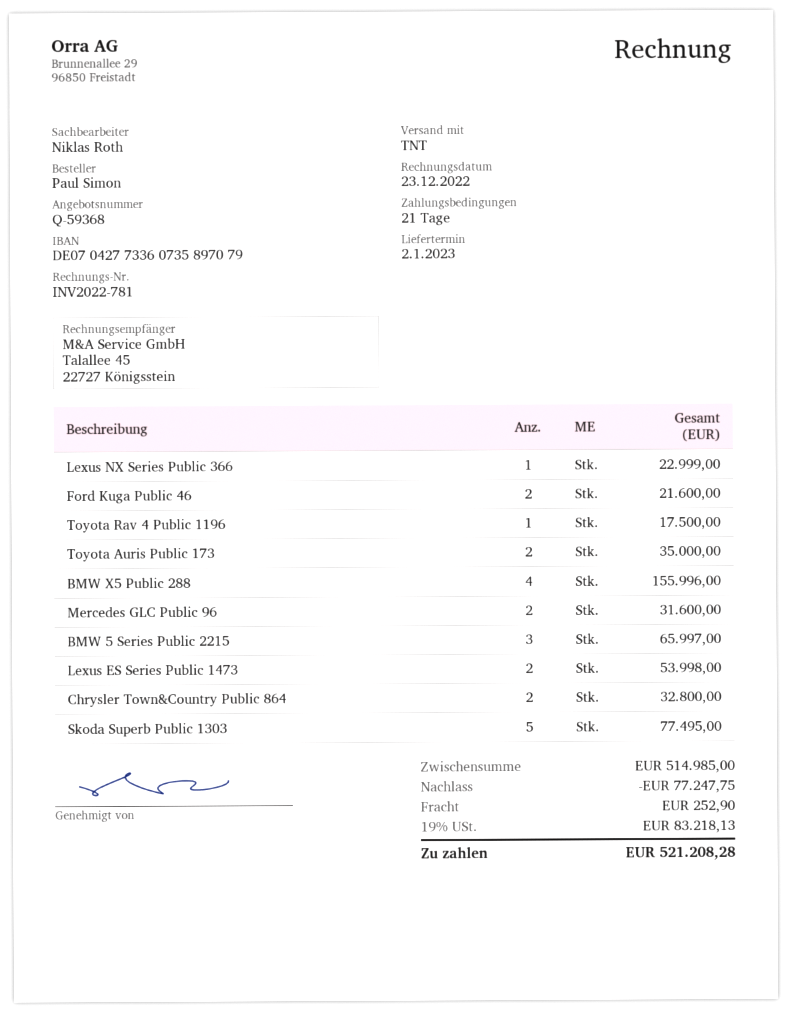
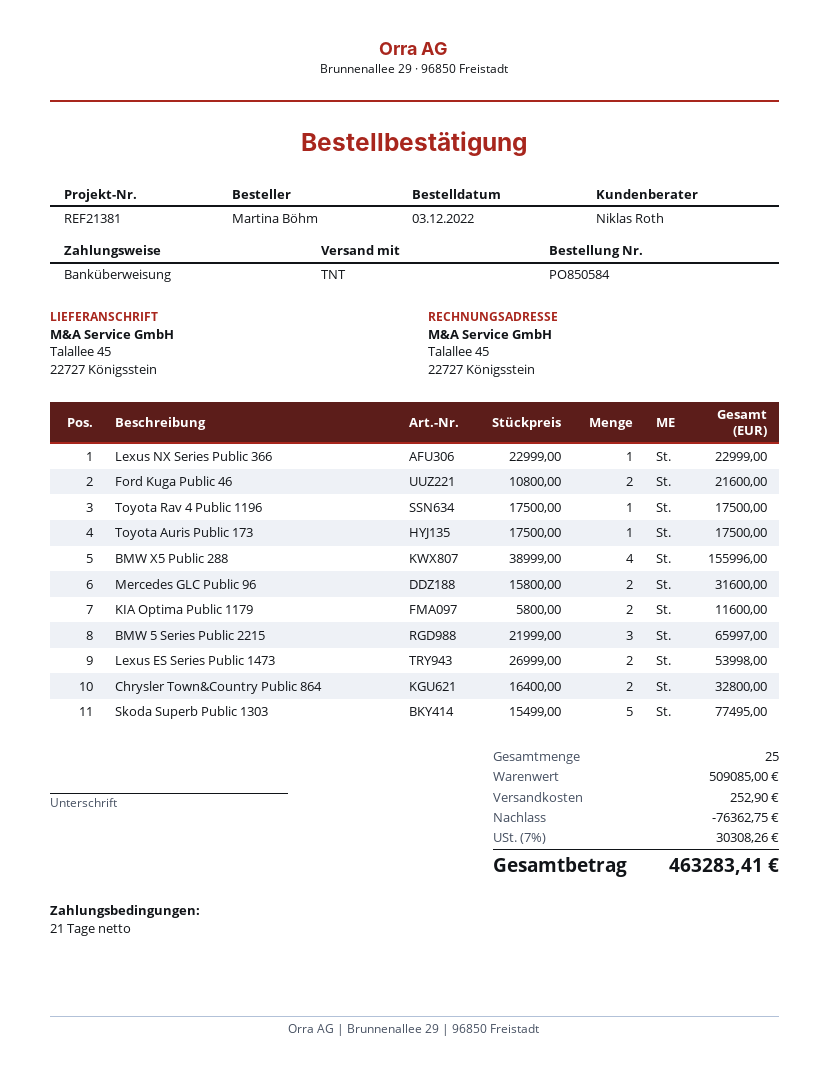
ordered by: Paul Simon -> Martina Böhm
Toyota Auris Public 173: 2 for 35000.00 -> 1 for 17500.00
KIA Optima Public 1179: none -> 2 for 11600.00
subtotal: 514985.00 -> 509085.00
discount: 77247.75 -> 76362.75
tax: 19% = 83218.13 -> 7% = 30308.26
total: 521208.28 -> 463283.41

